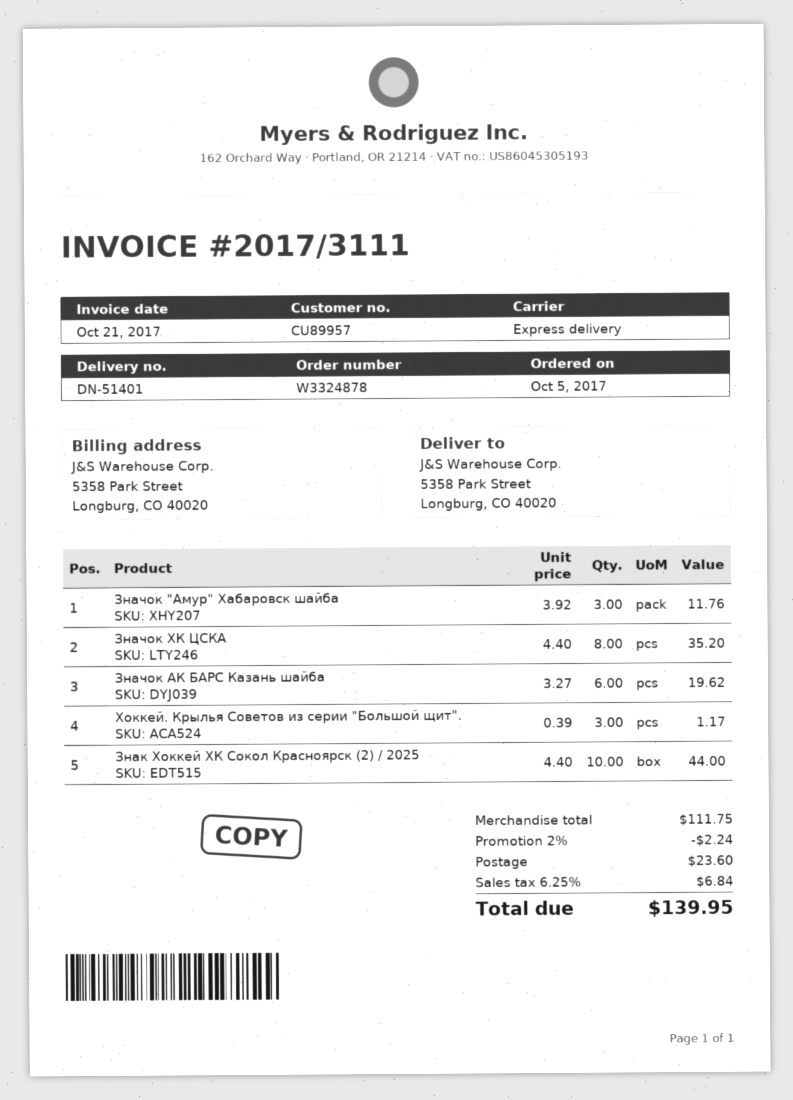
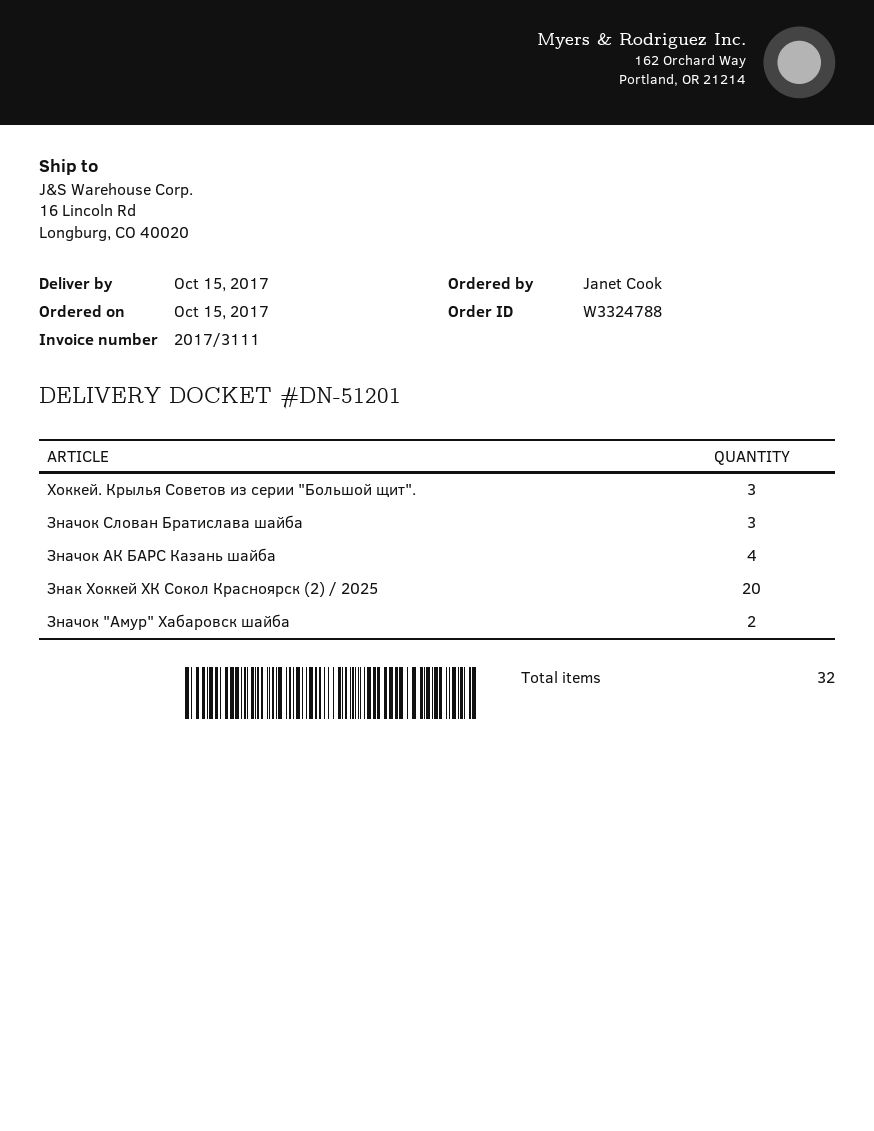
order number: W3324878 -> W3324788
order date: 2017-10-05 -> 2017-10-15
delivery note number: DN-51401 -> DN-51201
ship to: 5358 Park Street, Longburg, CO 40020 -> 16 Lincoln Rd, Longburg, CO 40020
Значок "Амур" Хабаровск шайба: 3 -> 2
Значок ХК ЦСКА: 8 -> none
Значок АК БАРС Казань шайба: 6 -> 4
Знак Хоккей ХК Сокол Красноярск (2) / 2025: 10 -> 20
Значок Слован Братислава шайба: none -> 3

